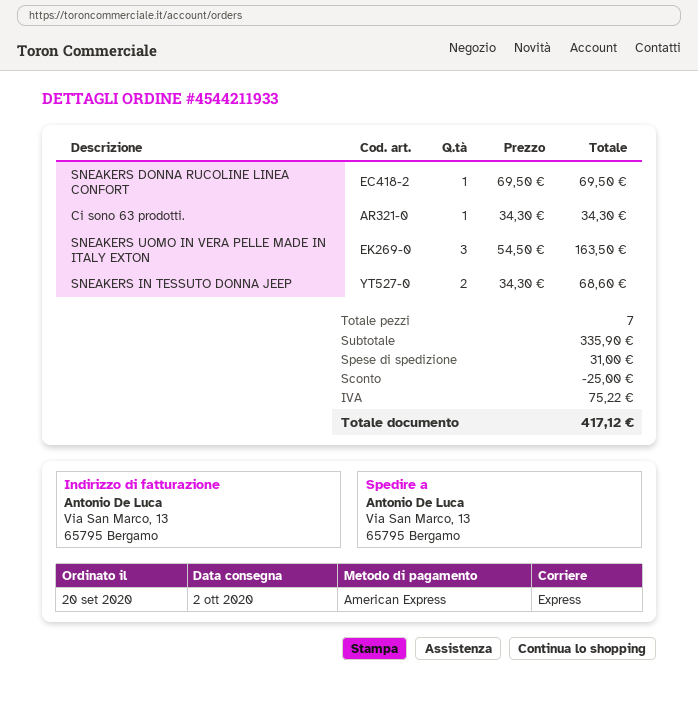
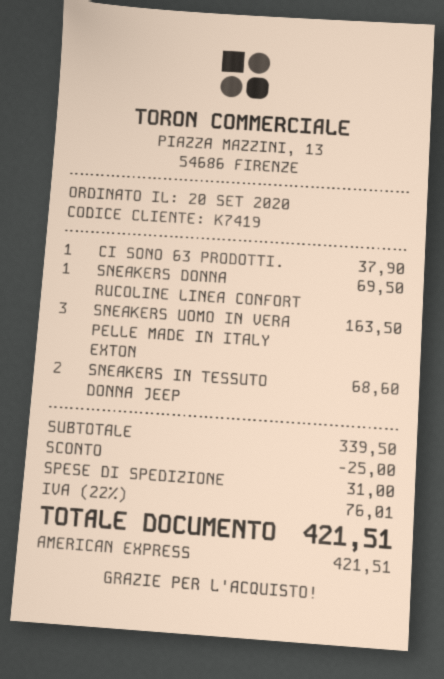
Ci sono 63 prodotti.: 1 for 34.30 -> 1 for 37.90
subtotal: 335.90 -> 339.50
tax: 75.22 -> 76.01
total: 417.12 -> 421.51

